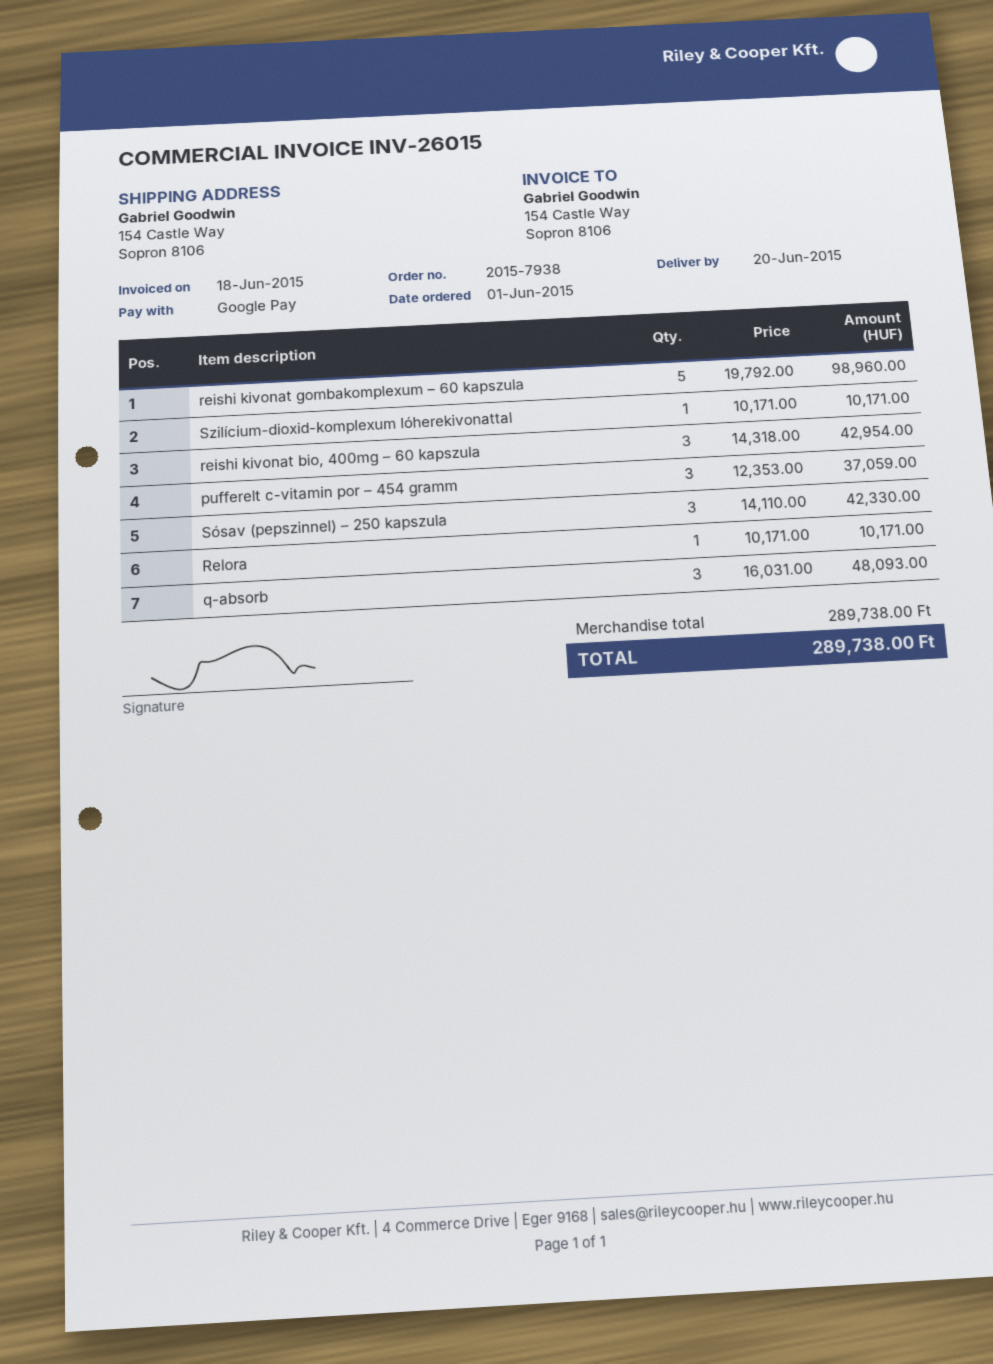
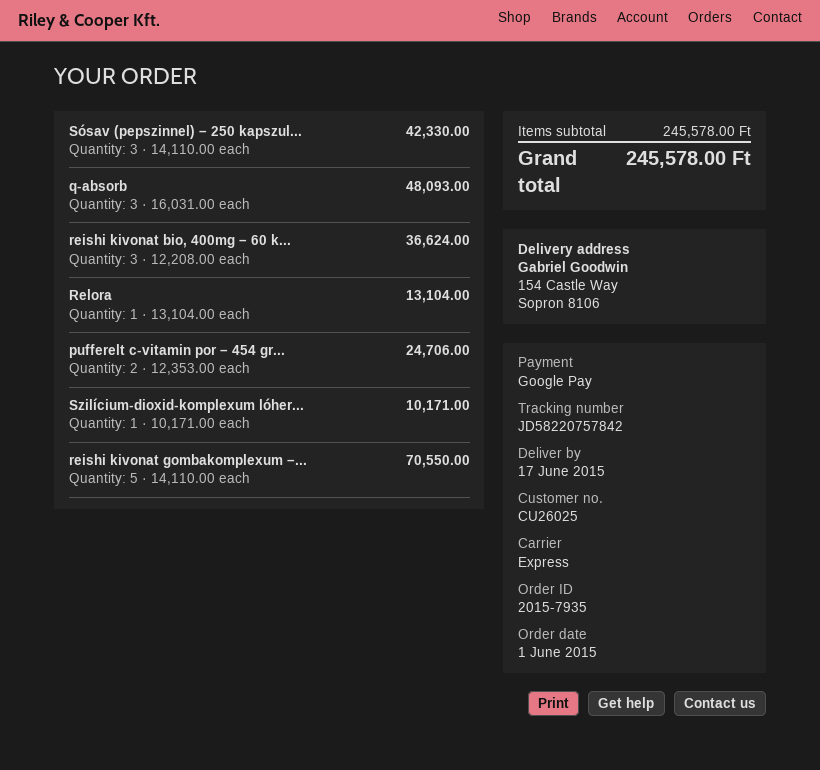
order number: 2015-7938 -> 2015-7935
delivery date: 2015-06-20 -> 2015-06-17
reishi kivonat gombakomplexum – 60 kapszula: 5 x 19792.00 = 98960.00 -> 5 x 14110.00 = 70550.00
reishi kivonat bio, 400mg – 60 kapszula: 3 x 14318.00 = 42954.00 -> 3 x 12208.00 = 36624.00
pufferelt c-vitamin por – 454 gramm: 3 x 12353.00 = 37059.00 -> 2 x 12353.00 = 24706.00
Relora: 1 x 10171.00 = 10171.00 -> 1 x 13104.00 = 13104.00
subtotal: 289738.00 -> 245578.00
total: 289738.00 -> 245578.00

